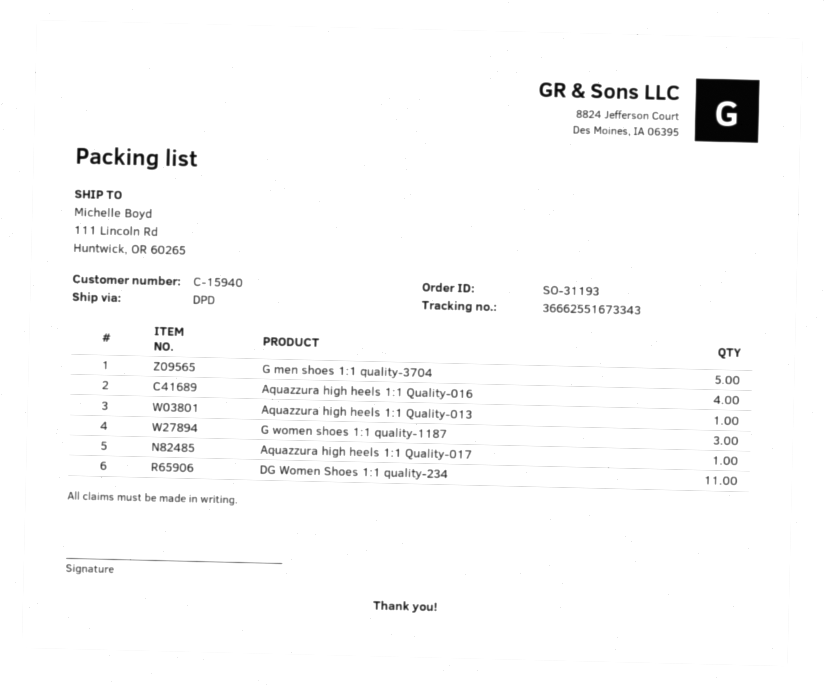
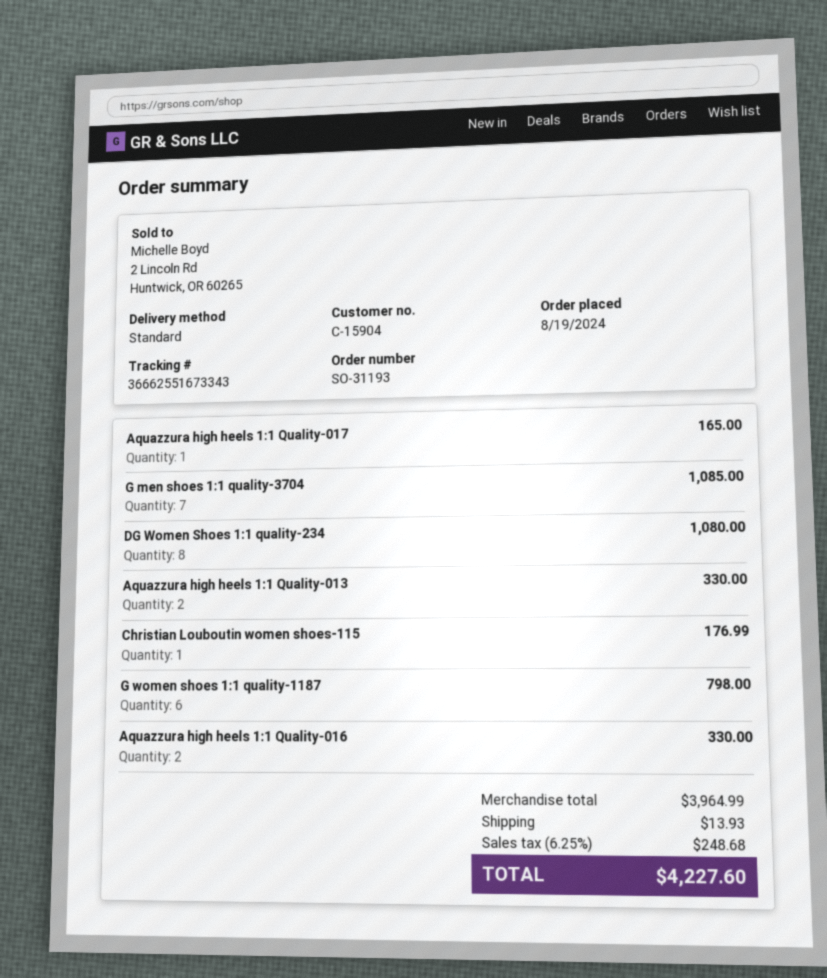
customer number: C-15940 -> C-15904
shipping method: DPD -> standard
G men shoes 1:1 quality-3704: 5 -> 7
Aquazzura high heels 1:1 Quality-016: 4 -> 2
Aquazzura high heels 1:1 Quality-013: 1 -> 2
G women shoes 1:1 quality-1187: 3 -> 6
DG Women Shoes 1:1 quality-234: 11 -> 8
Christian Louboutin women shoes-115: none -> 1

